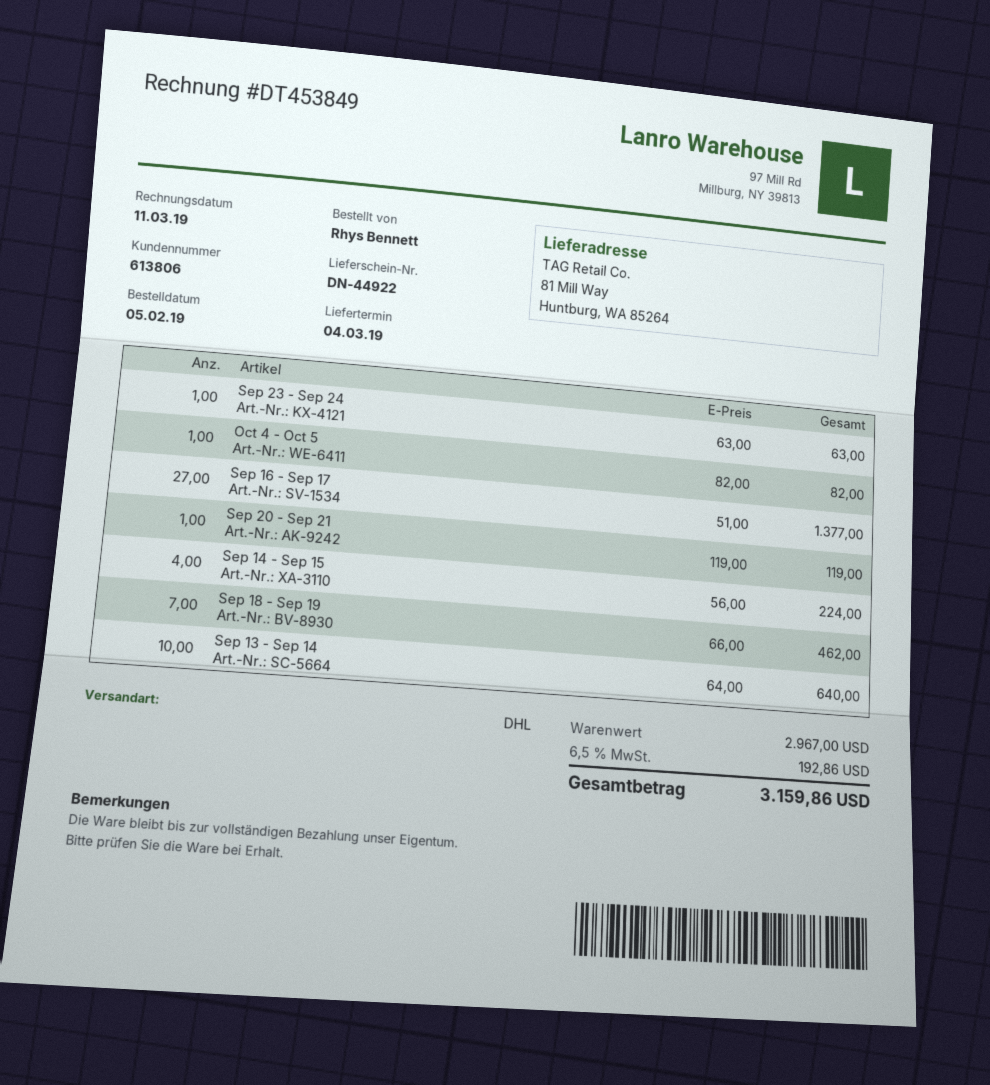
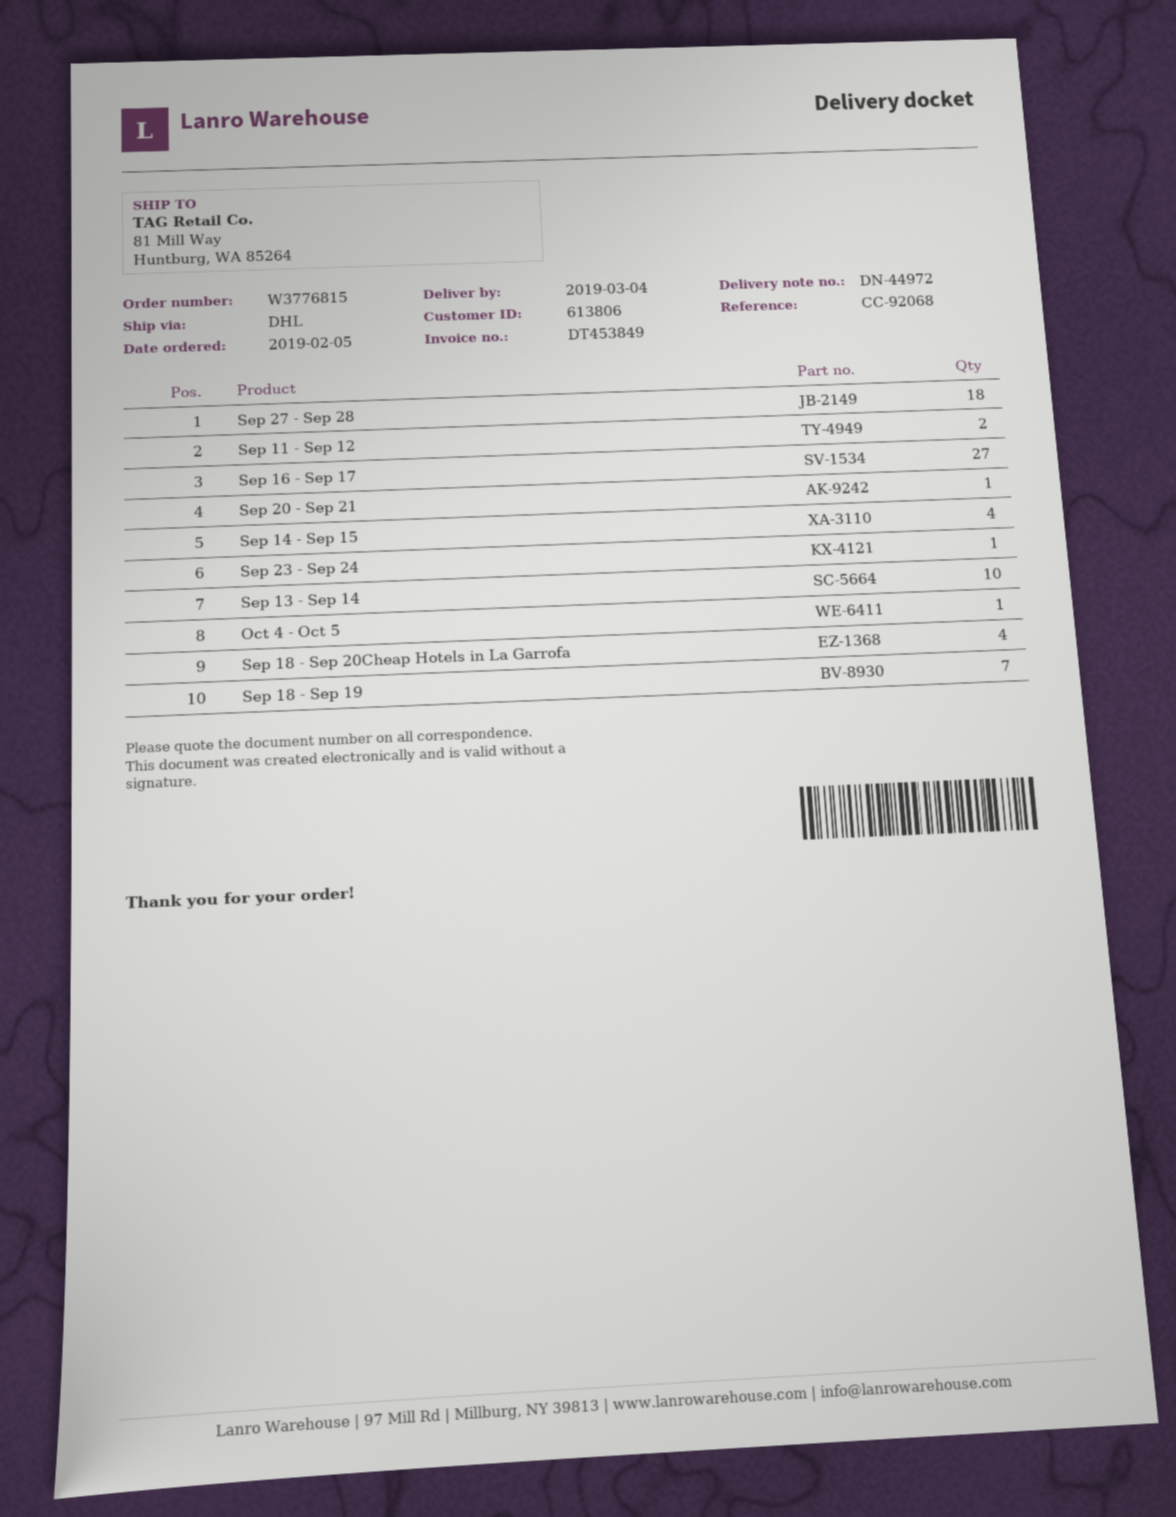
delivery note number: DN-44922 -> DN-44972
Sep 27 - Sep 28: none -> 18
Sep 11 - Sep 12: none -> 2
Sep 18 - Sep 20Cheap Hotels in La Garrofa: none -> 4

